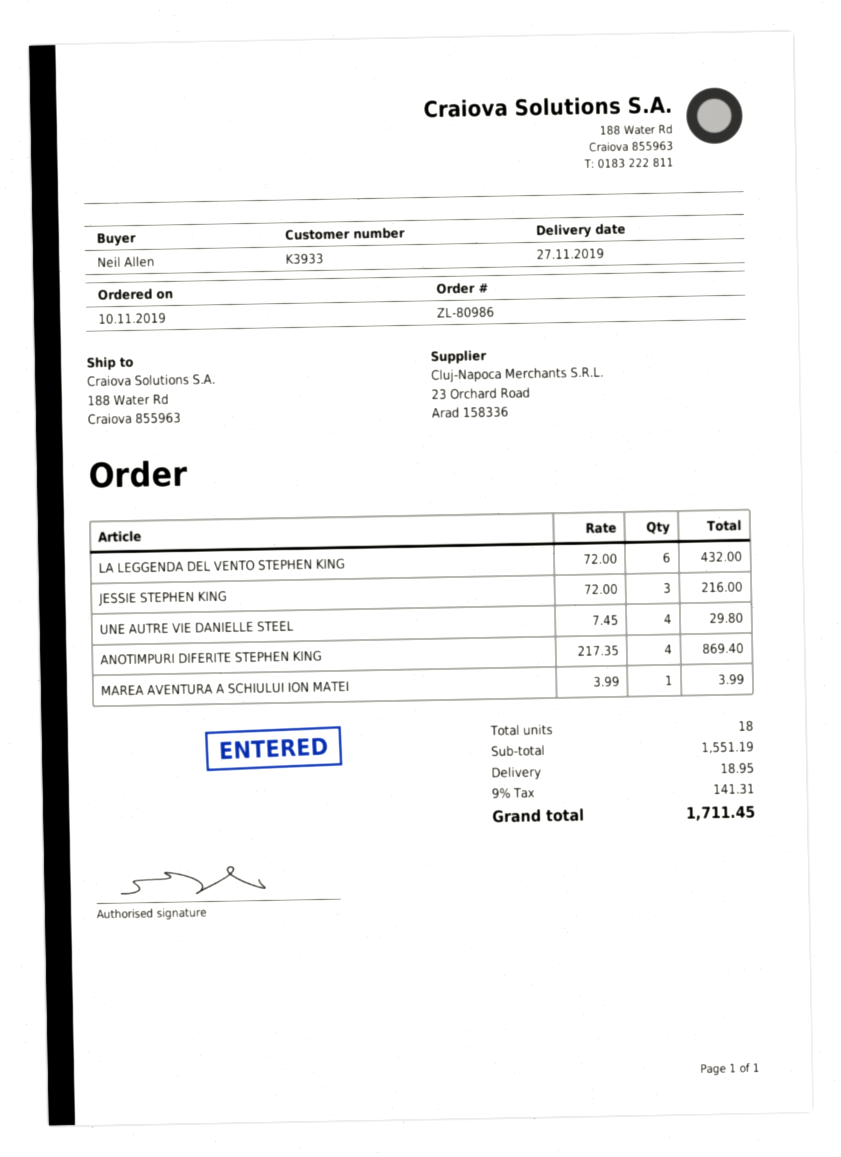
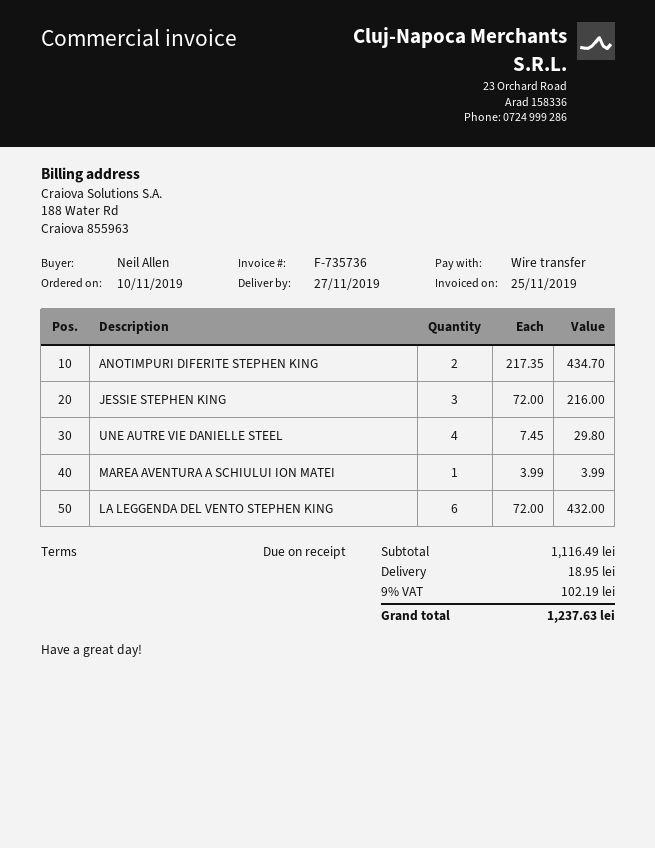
ANOTIMPURI DIFERITE STEPHEN KING: 4 x 217.35 = 869.40 -> 2 x 217.35 = 434.70
subtotal: 1551.19 -> 1116.49
tax: 9% = 141.31 -> 9% = 102.19
total: 1711.45 -> 1237.63

